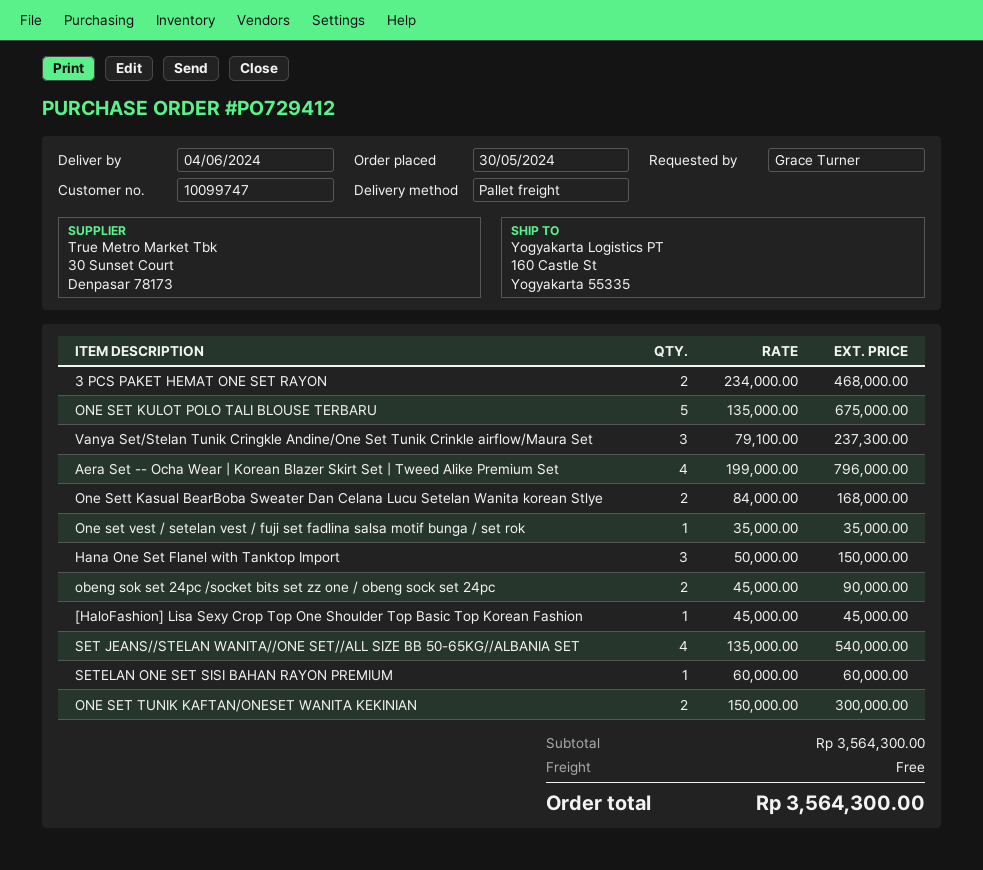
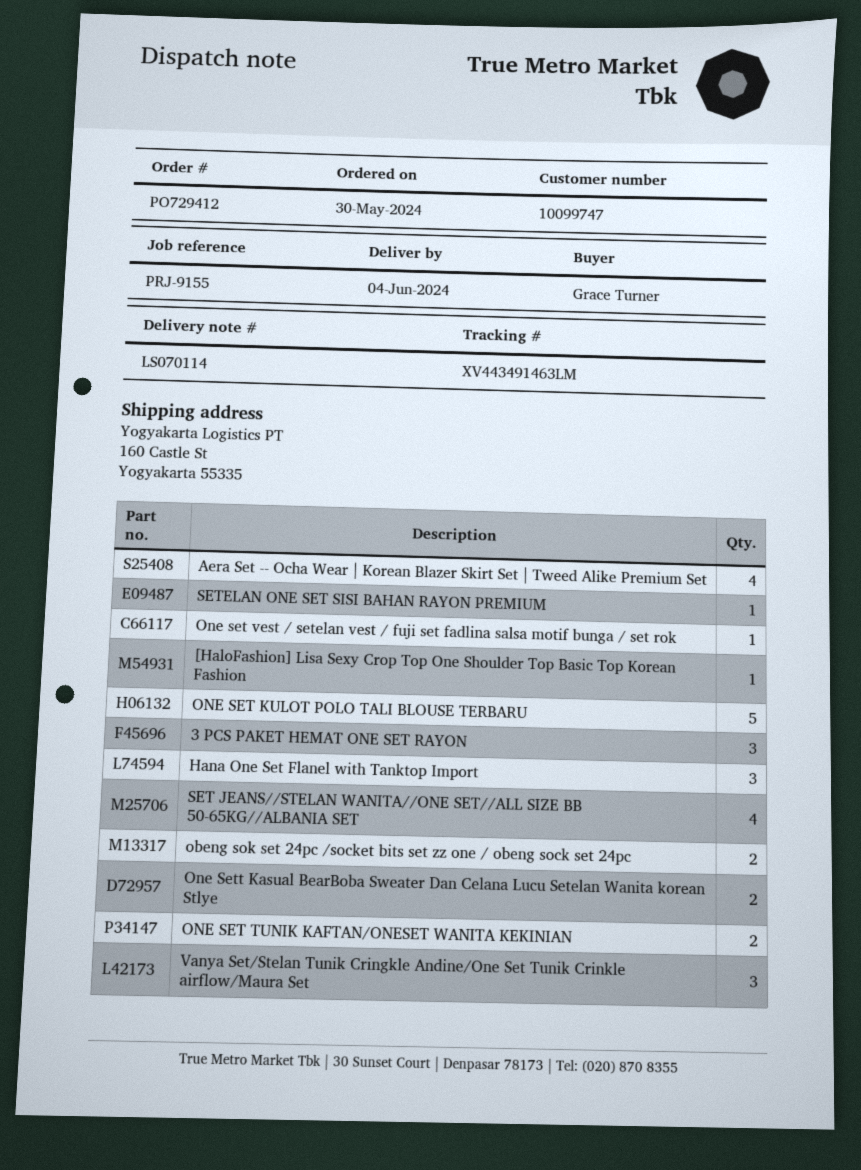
3 PCS PAKET HEMAT ONE SET RAYON: 2 -> 3

